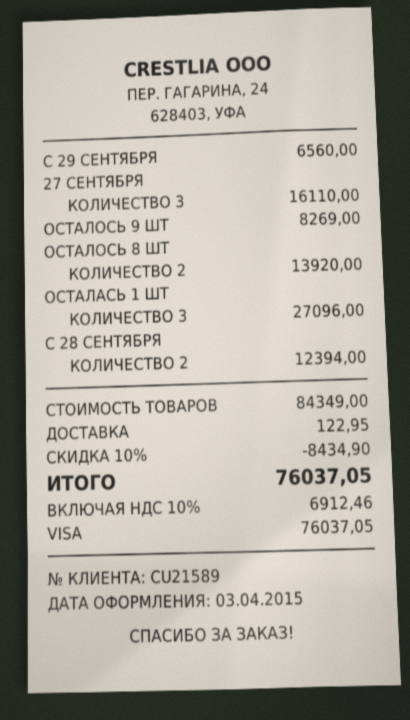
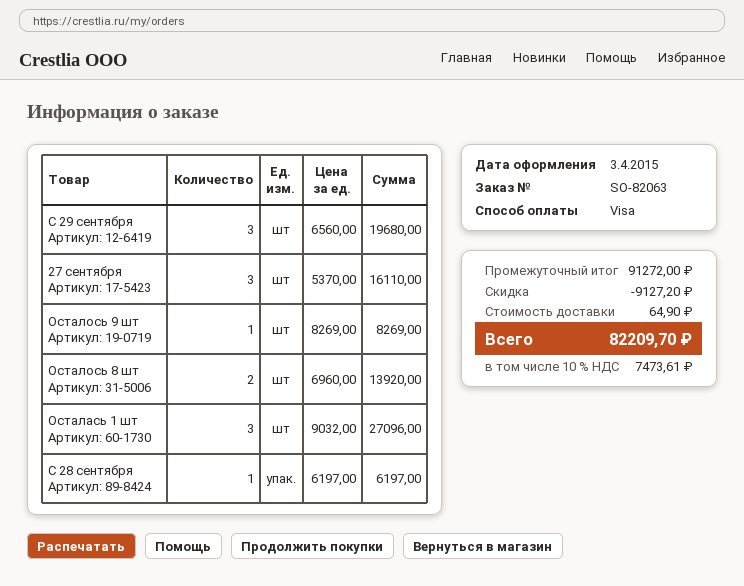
С 29 СЕНТЯБРЯ: 1 for 6560.00 -> 3 for 19680.00
С 28 СЕНТЯБРЯ: 2 for 12394.00 -> 1 for 6197.00
subtotal: 84349.00 -> 91272.00
discount: 8434.90 -> 9127.20
shipping: 122.95 -> 64.90
tax: 10% = 6912.46 -> 10% = 7473.61
total: 76037.05 -> 82209.70

